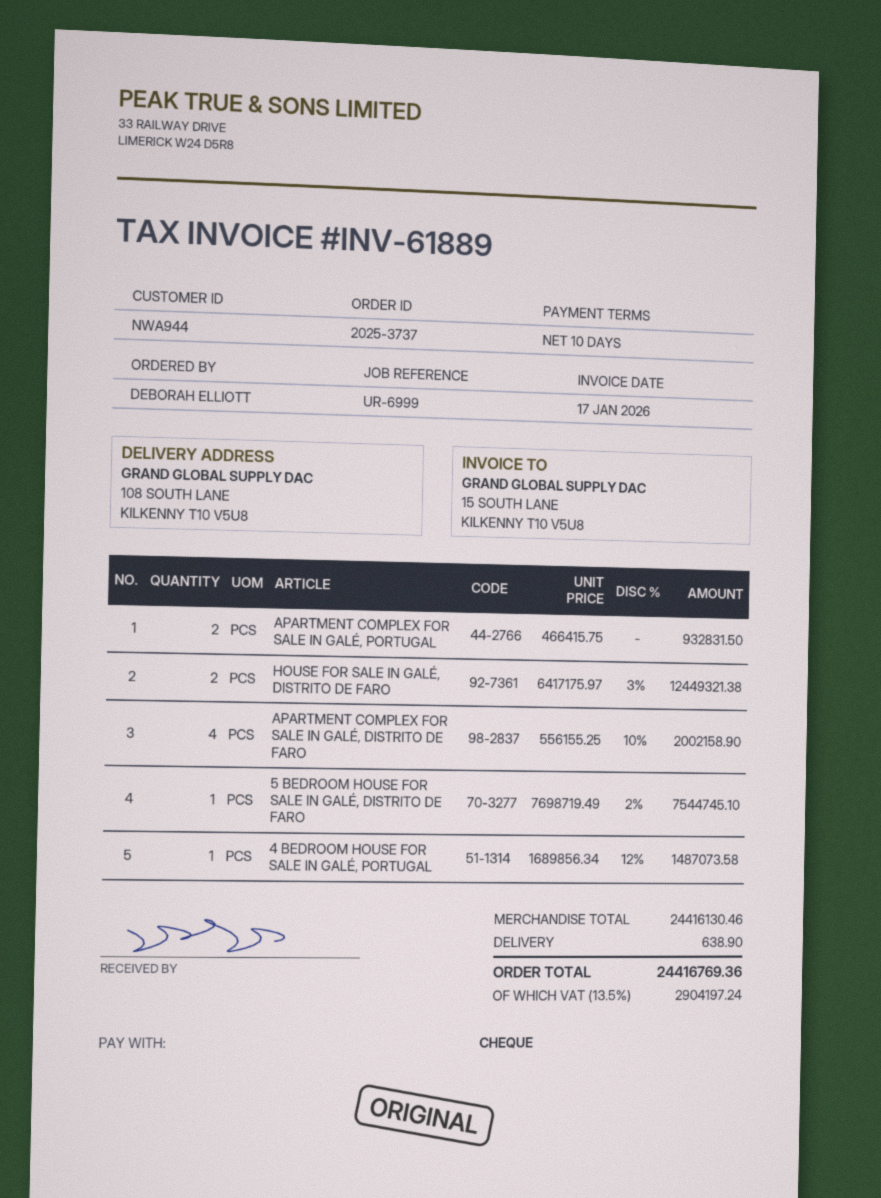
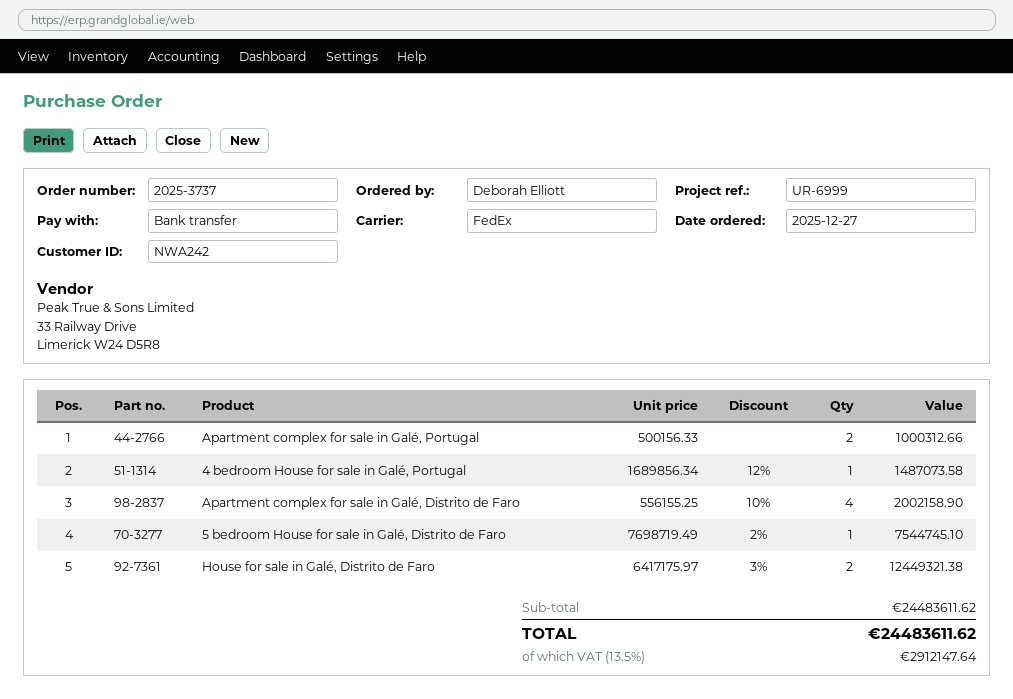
customer number: NWA944 -> NWA242
payment method: cheque -> bank transfer
APARTMENT COMPLEX FOR SALE IN GALÉ, PORTUGAL: 2 x 466415.75 = 932831.50 -> 2 x 500156.33 = 1000312.66
subtotal: 24416130.46 -> 24483611.62
shipping: 638.90 -> none
tax: 13.5% = 2904197.24 -> 13.5% = 2912147.64
total: 24416769.36 -> 24483611.62

